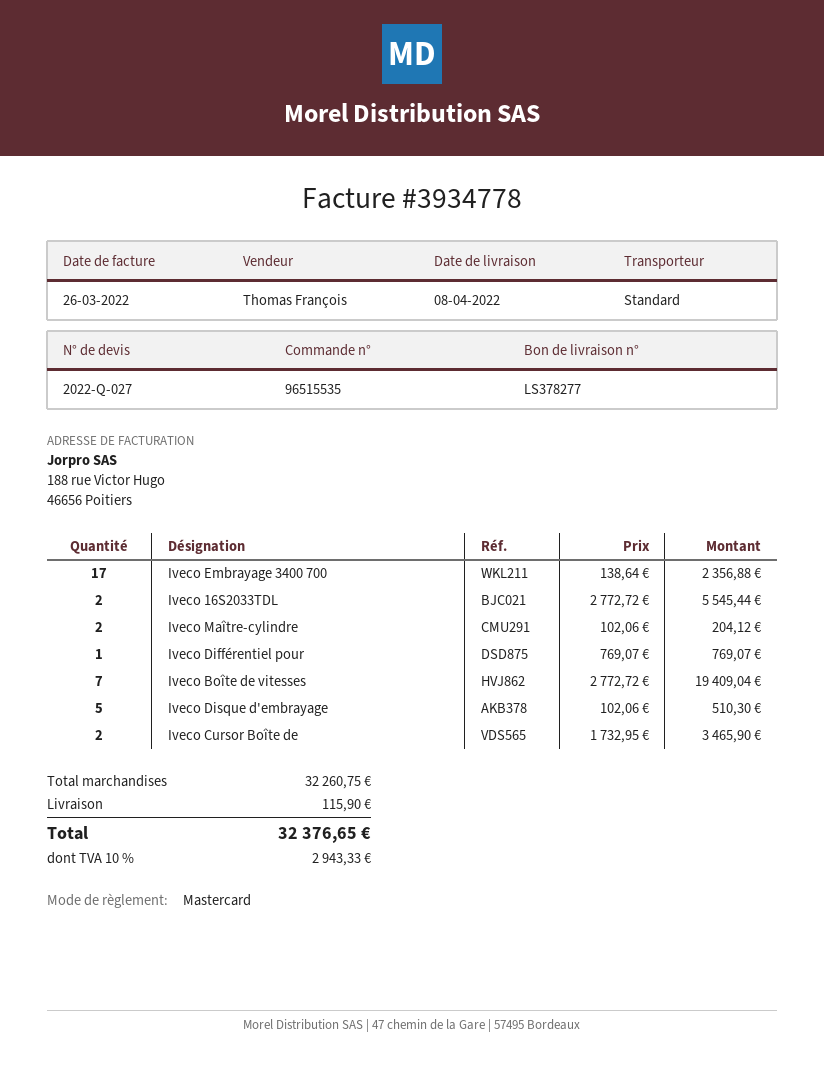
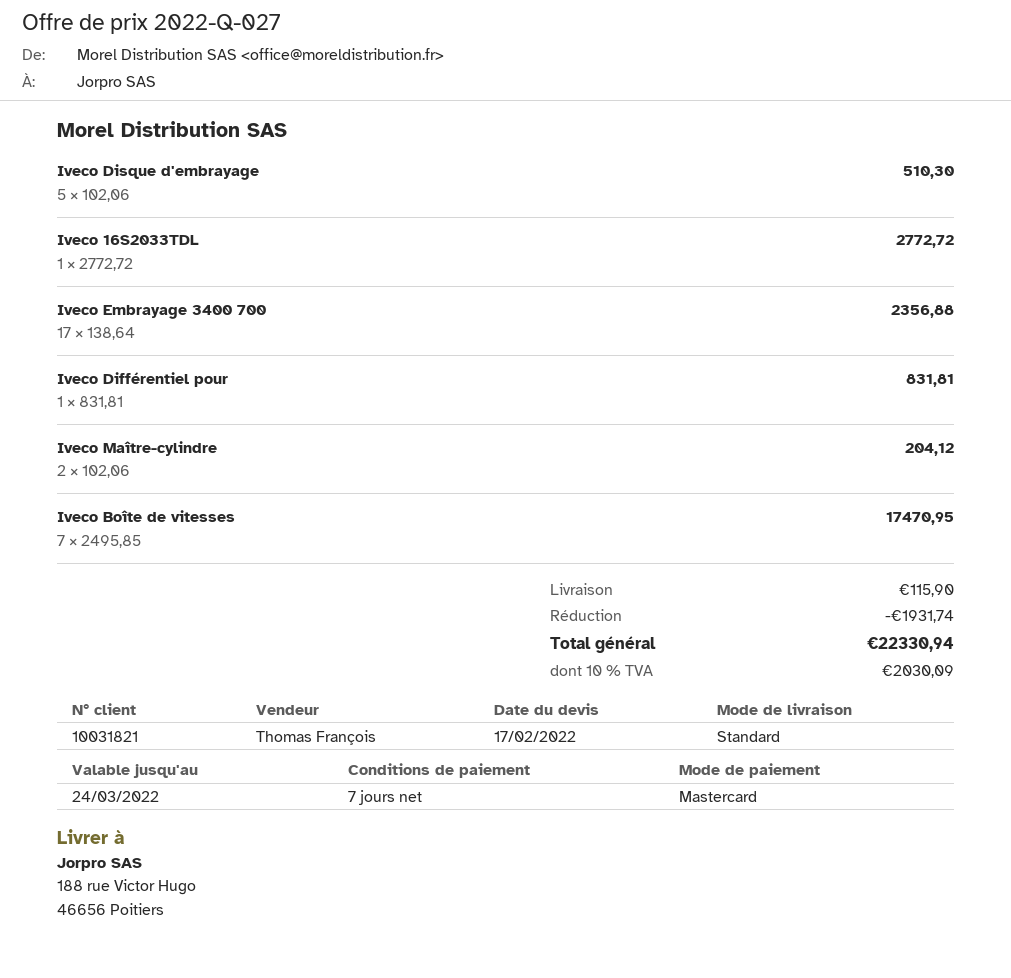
Iveco 16S2033TDL: 2 x 2772.72 = 5545.44 -> 1 x 2772.72 = 2772.72
Iveco Différentiel pour: 1 x 769.07 = 769.07 -> 1 x 831.81 = 831.81
Iveco Boîte de vitesses: 7 x 2772.72 = 19409.04 -> 7 x 2495.85 = 17470.95
Iveco Cursor Boîte de: 2 x 1732.95 = 3465.90 -> none
discount: none -> 1931.74
tax: 10% = 2943.33 -> 10% = 2030.09
total: 32376.65 -> 22330.94

